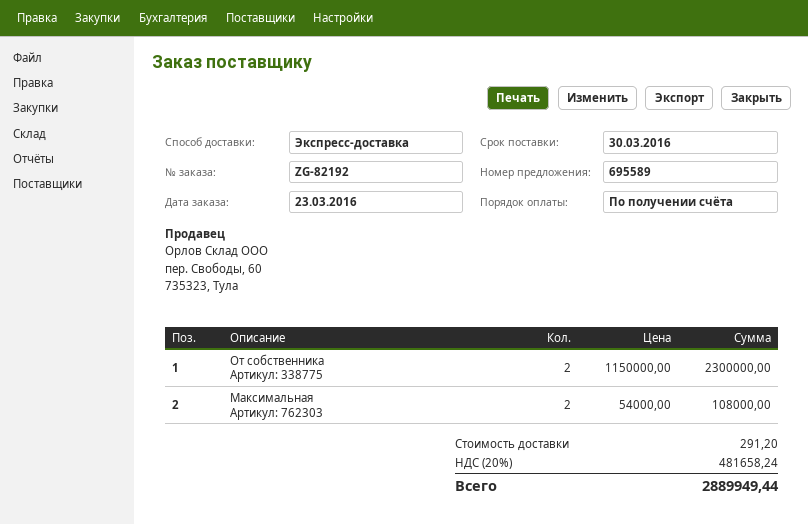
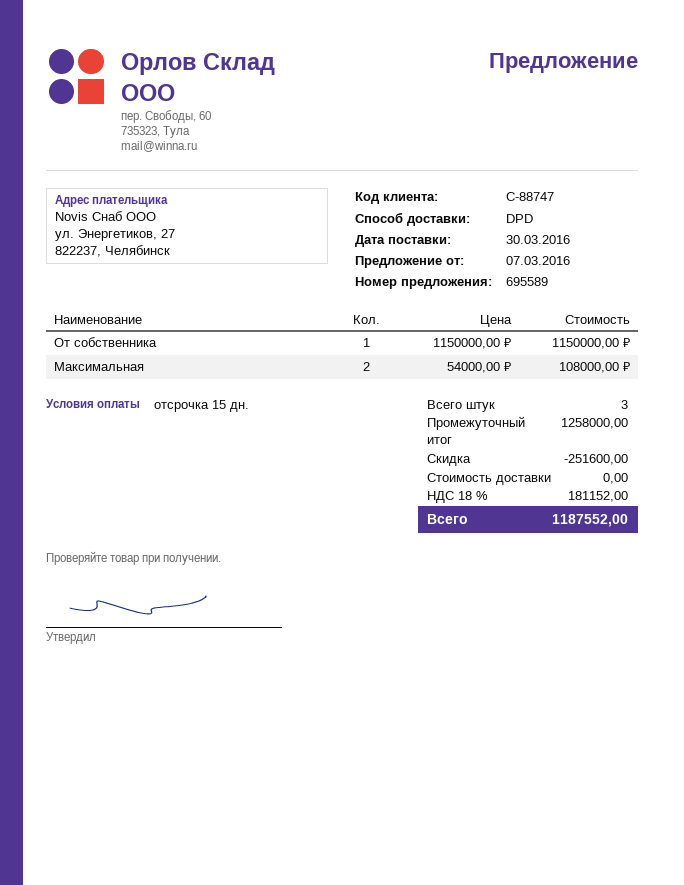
payment terms: on receipt -> 15 days
shipping method: express -> DPD
От собственника: 2 x 1150000.00 = 2300000.00 -> 1 x 1150000.00 = 1150000.00
discount: none -> 251600.00
shipping: 291.20 -> 0.00
tax: 20% = 481658.24 -> 18% = 181152.00
total: 2889949.44 -> 1187552.00

